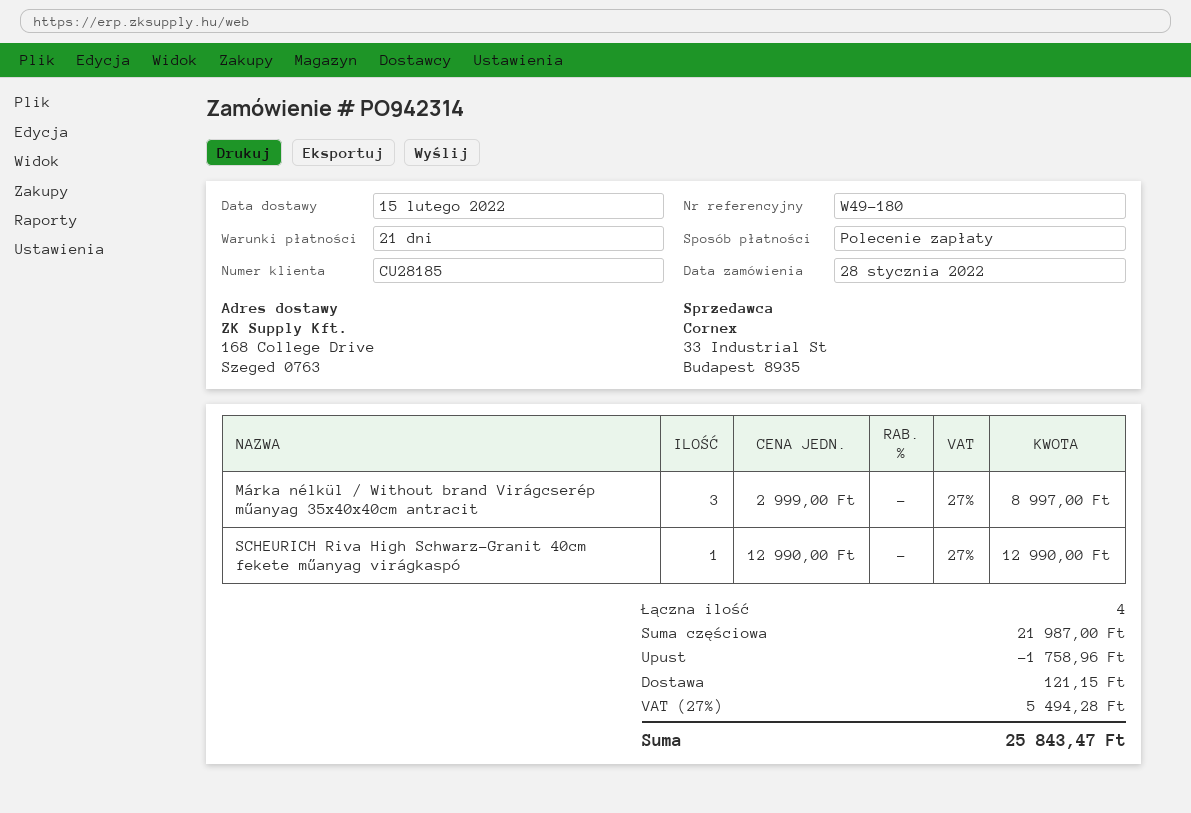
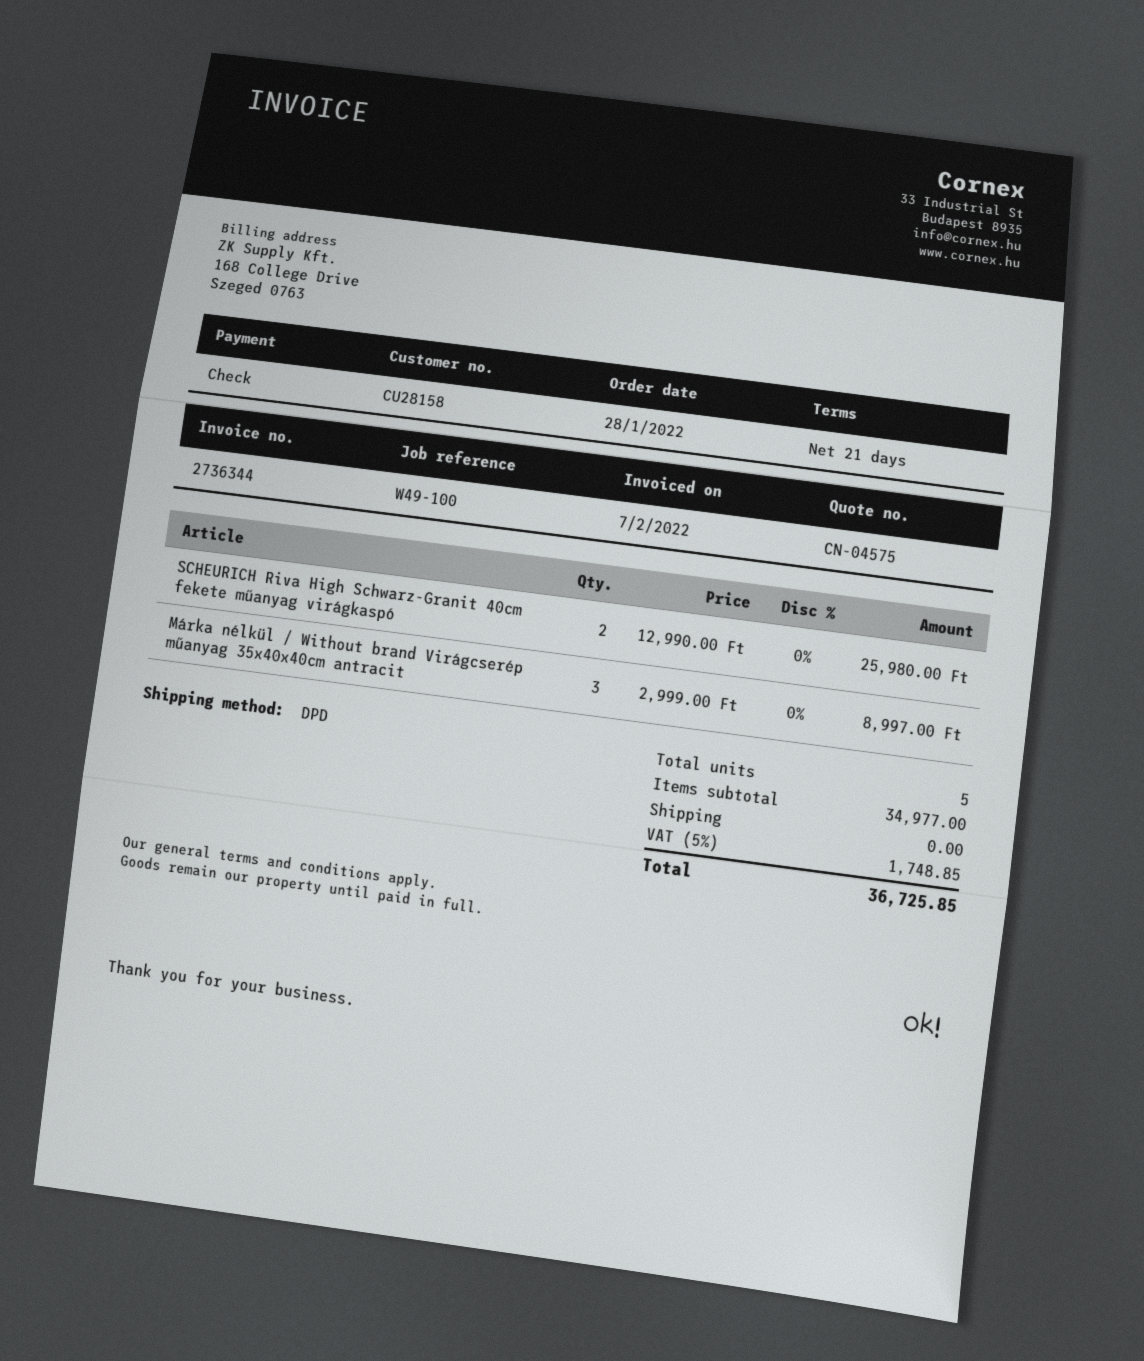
customer number: CU28185 -> CU28158
reference: W49-180 -> W49-100
payment method: direct debit -> cheque
SCHEURICH Riva High Schwarz-Granit 40cm fekete műanyag virágkaspó: 1 x 12990.00 = 12990.00 -> 2 x 12990.00 = 25980.00
total quantity: 4 -> 5
subtotal: 21987.00 -> 34977.00
discount: 1758.96 -> none
shipping: 121.15 -> 0.00
tax: 27% = 5494.28 -> 5% = 1748.85
total: 25843.47 -> 36725.85

